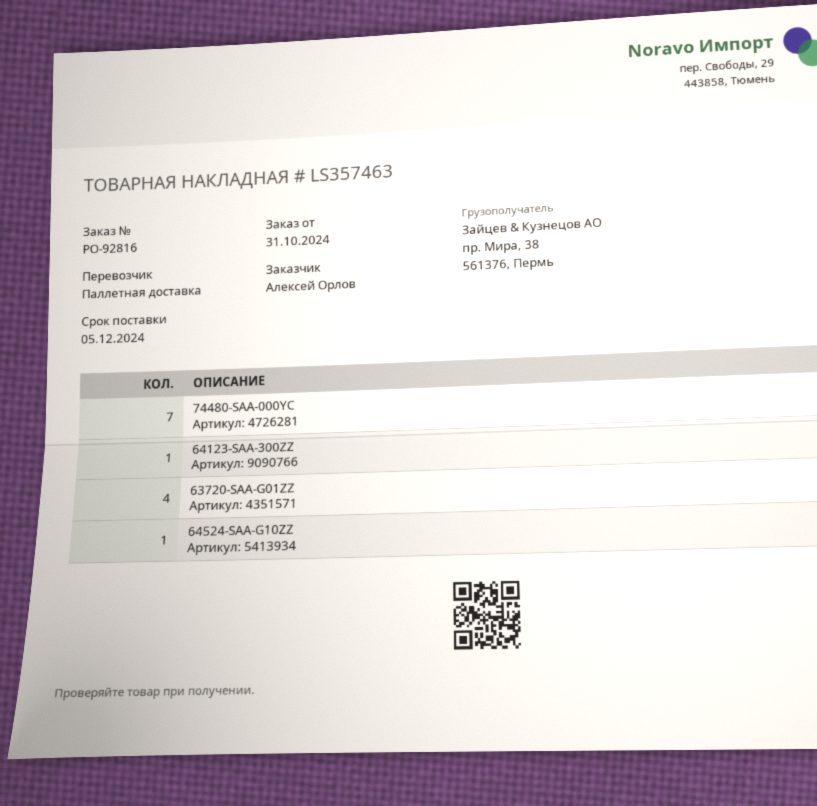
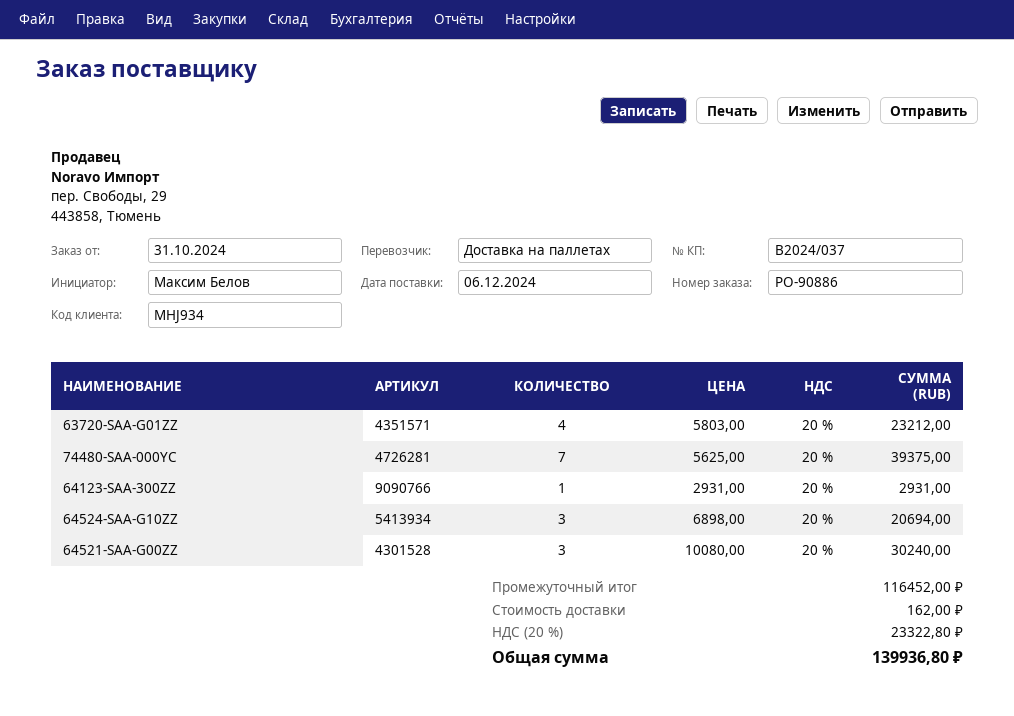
order number: PO-92816 -> PO-90886
delivery date: 2024-12-05 -> 2024-12-06
ordered by: Алексей Орлов -> Максим Белов
64524-SAA-G10ZZ: 1 -> 3
64521-SAA-G00ZZ: none -> 3

